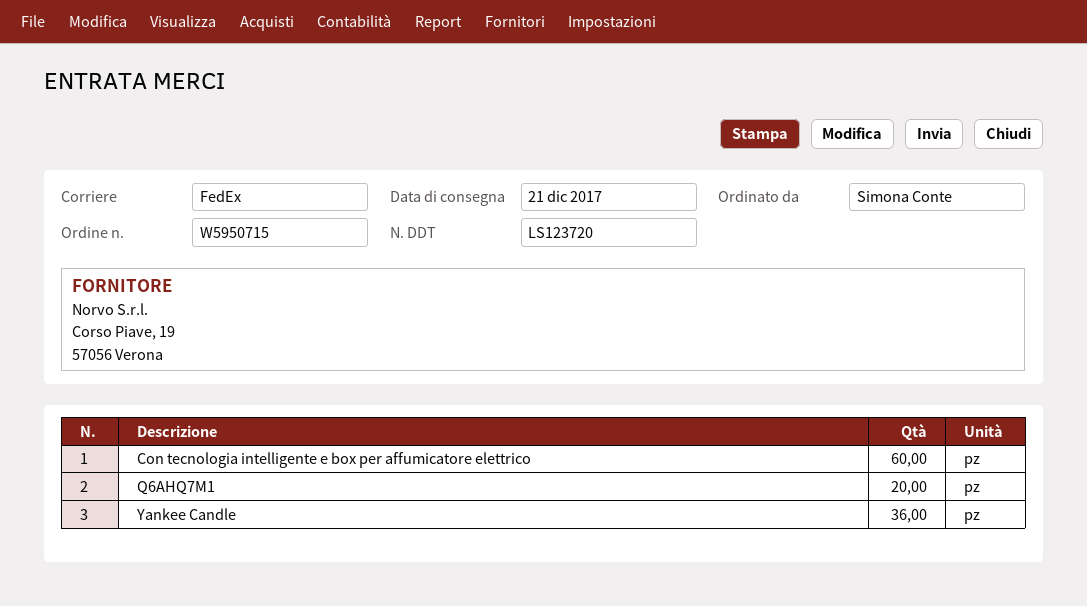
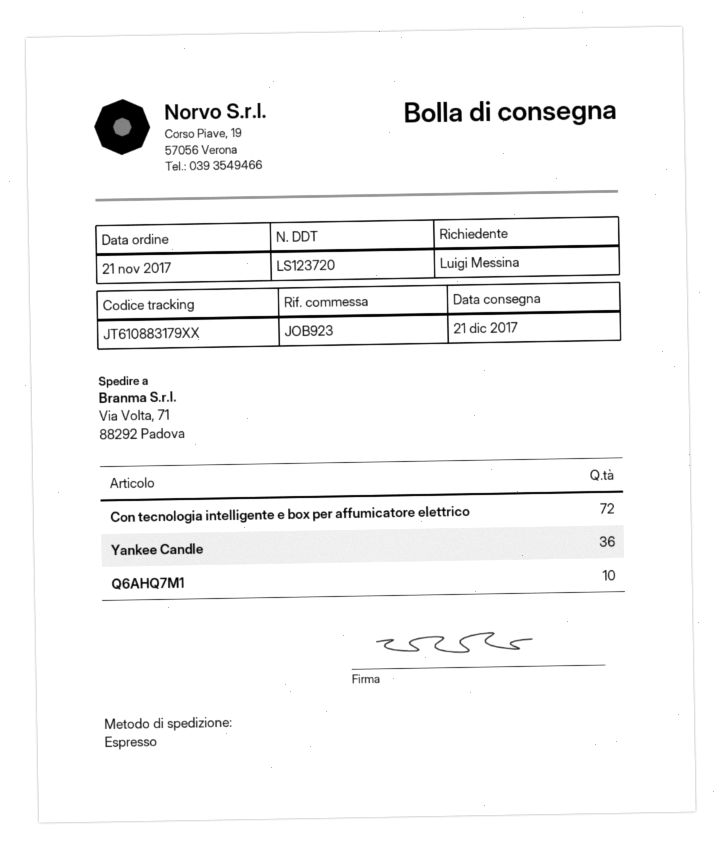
ordered by: Simona Conte -> Luigi Messina
shipping method: FedEx -> express
Con tecnologia intelligente e box per affumicatore elettrico: 60 -> 72
Q6AHQ7M1: 20 -> 10

